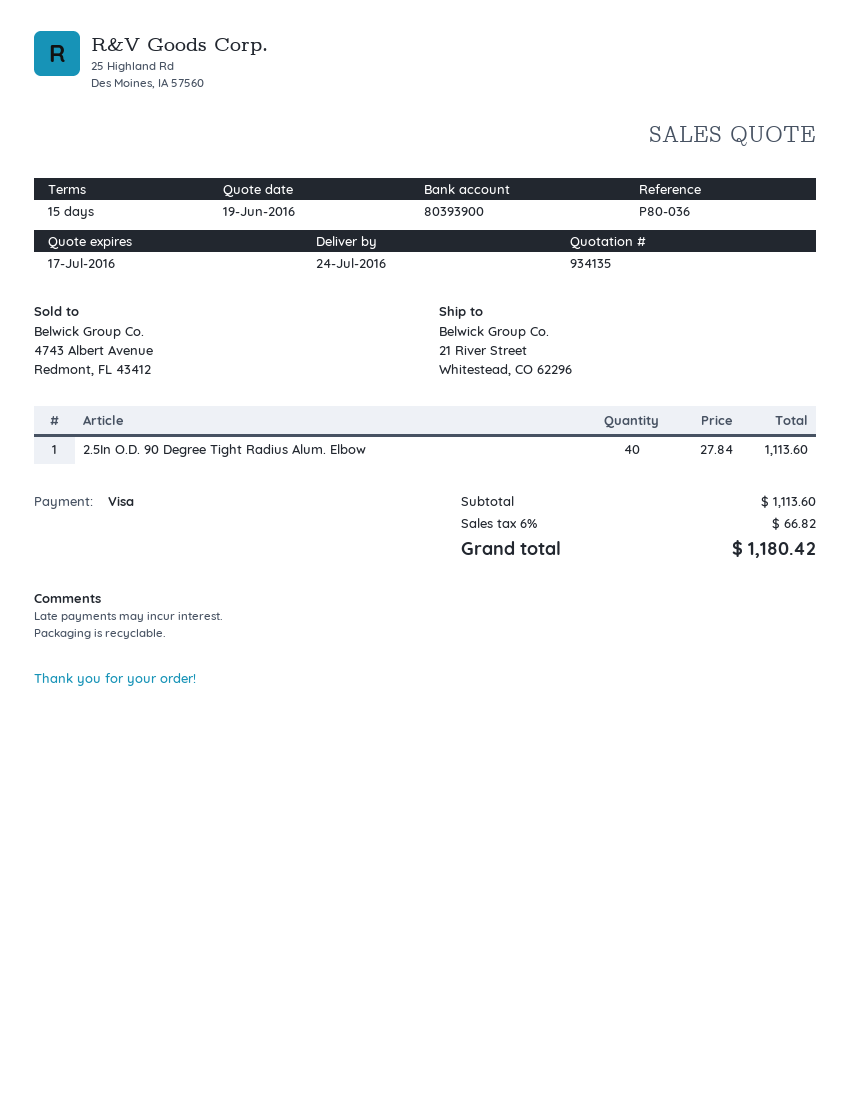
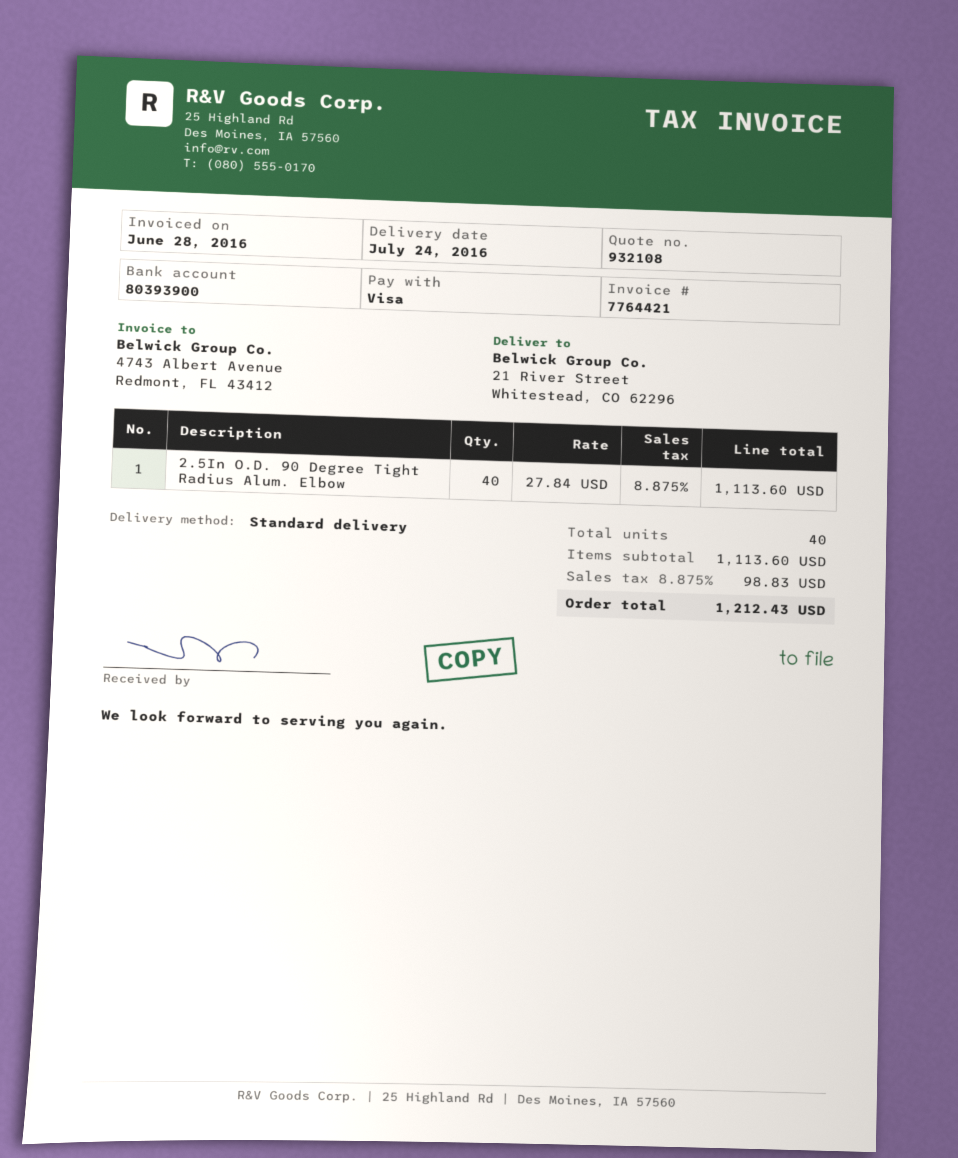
quote number: 934135 -> 932108
tax: 6% = 66.82 -> 8.875% = 98.83
total: 1180.42 -> 1212.43

